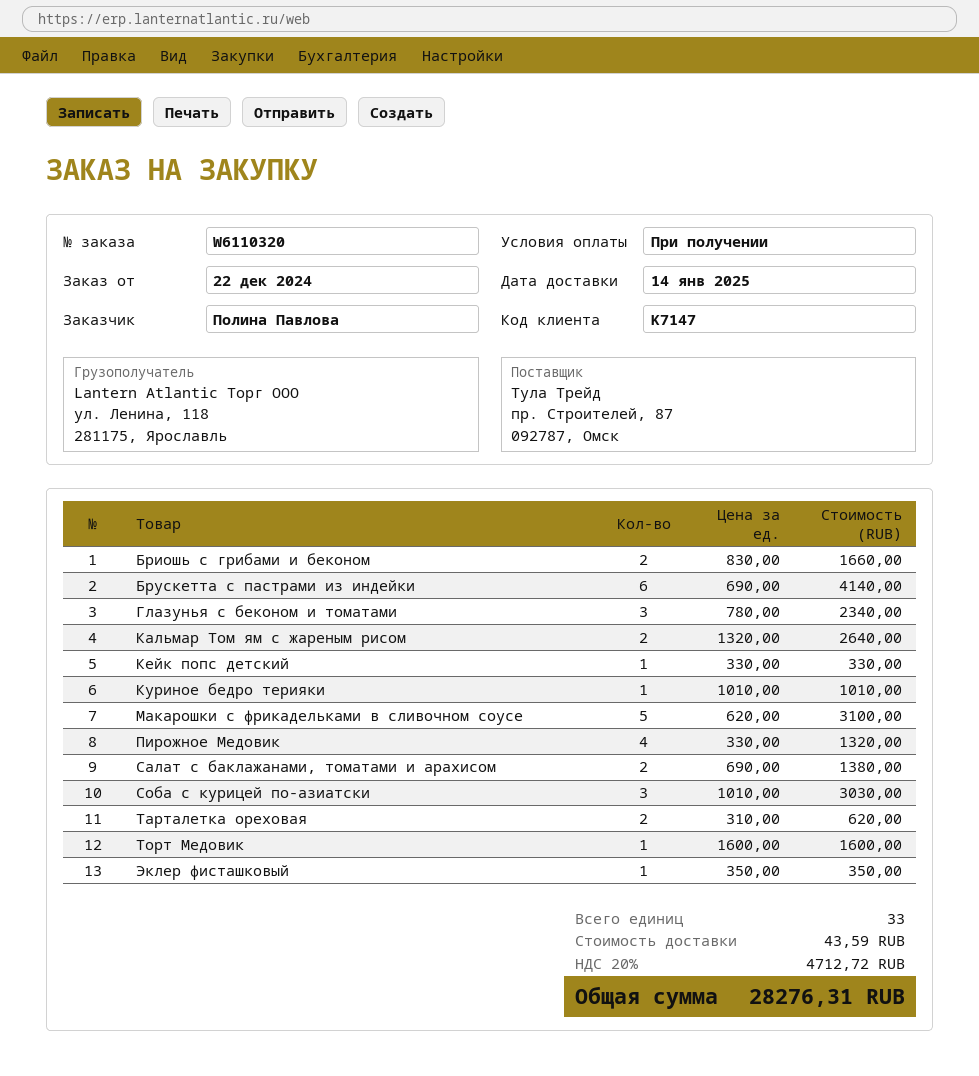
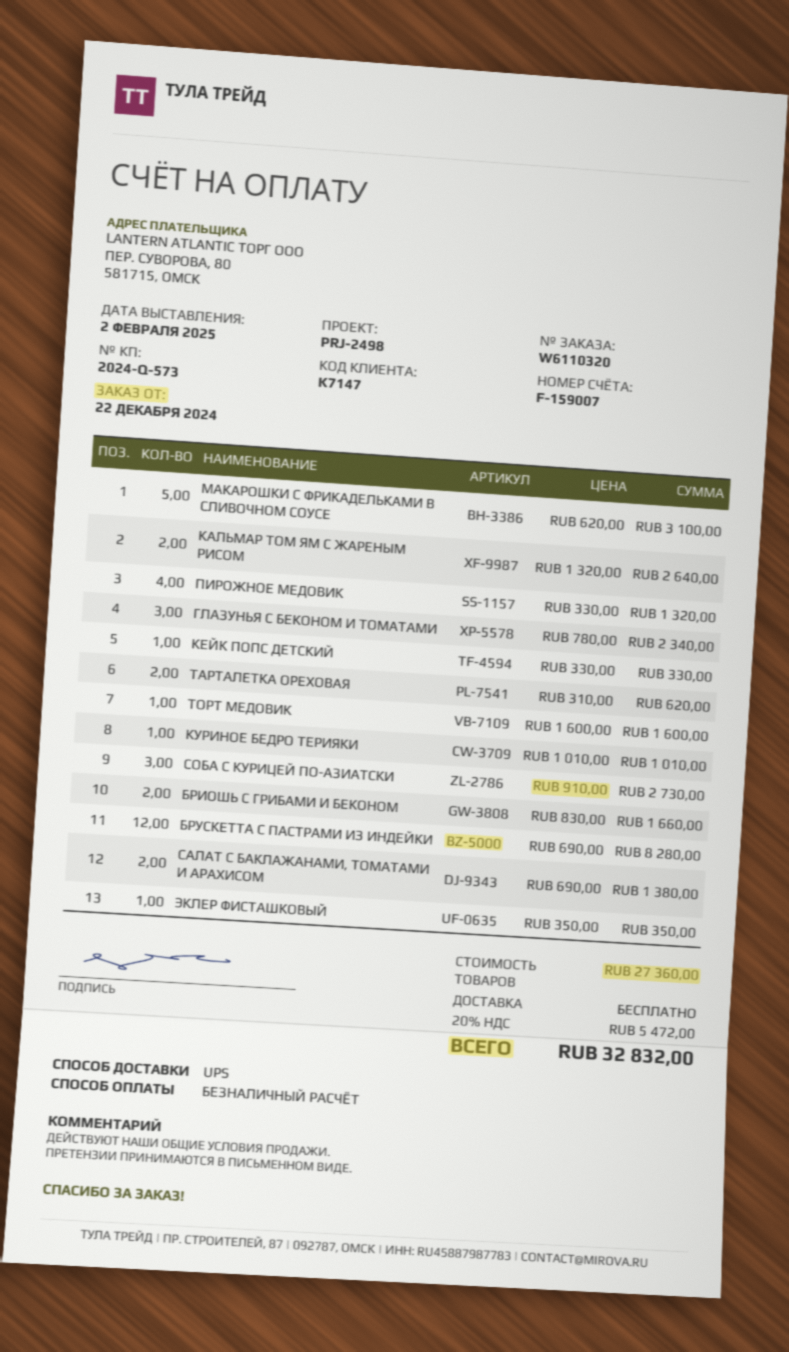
Брускетта с пастрами из индейки: 6 x 690.00 = 4140.00 -> 12 x 690.00 = 8280.00
Соба с курицей по-азиатски: 3 x 1010.00 = 3030.00 -> 3 x 910.00 = 2730.00
shipping: 43.59 -> 0.00
tax: 20% = 4712.72 -> 20% = 5472.00
total: 28276.31 -> 32832.00

